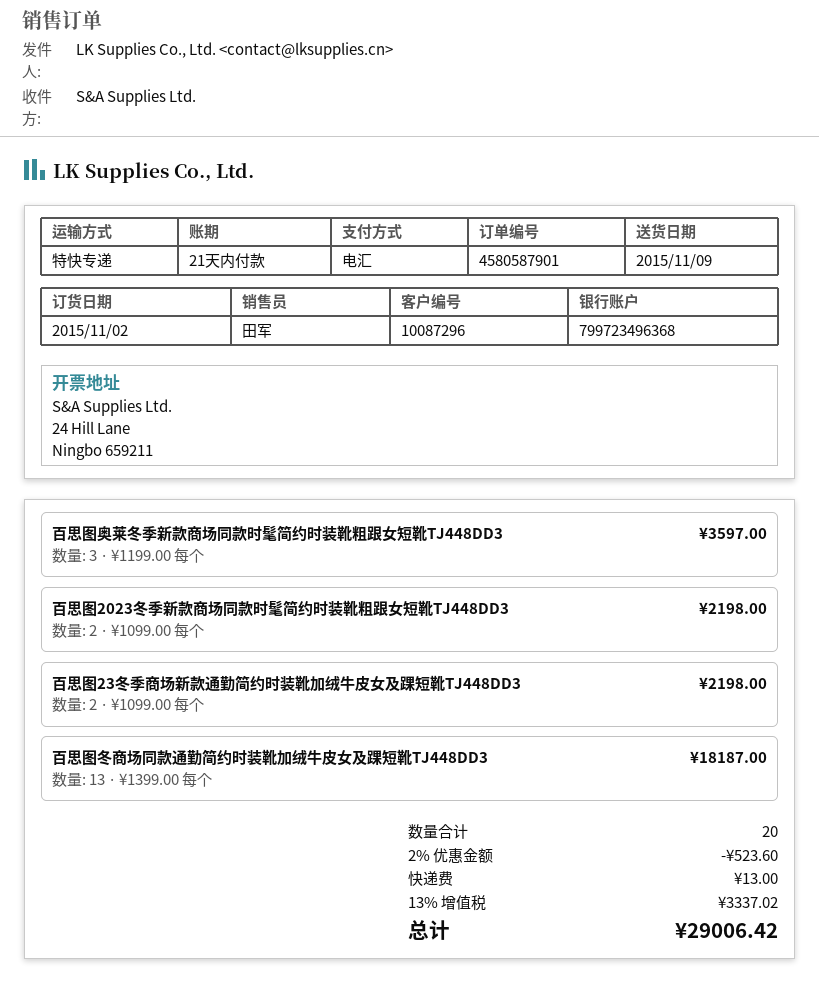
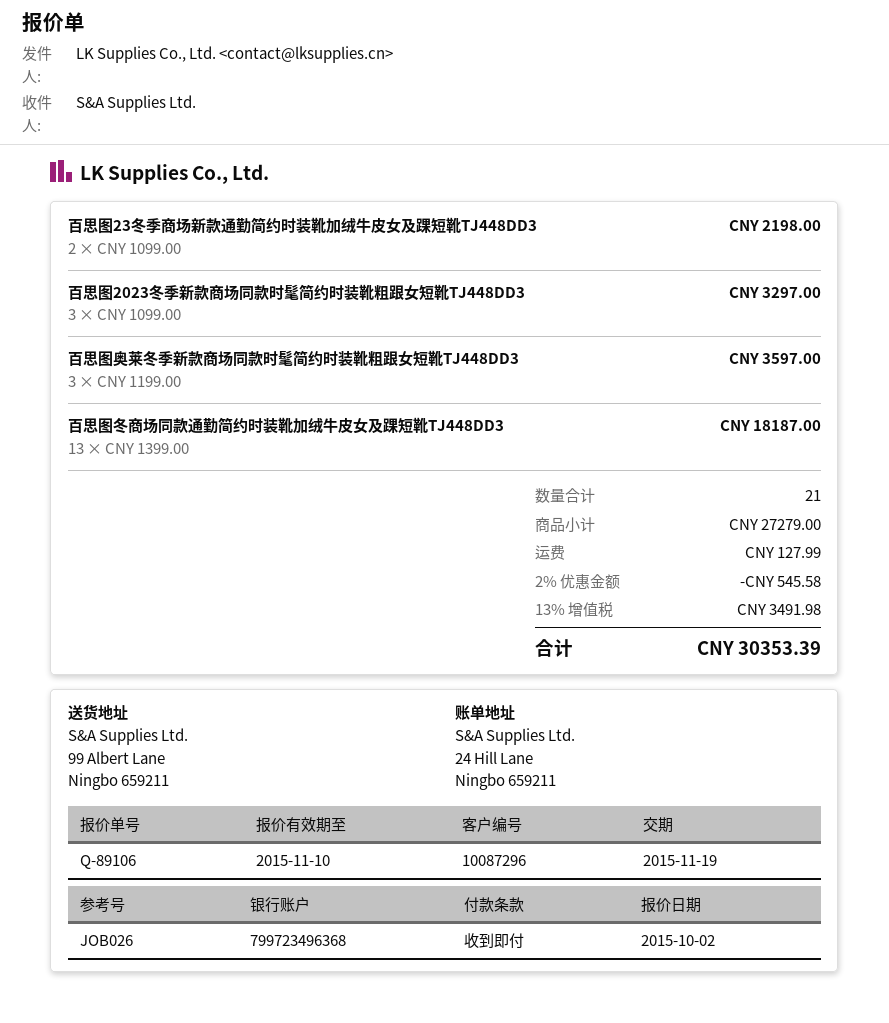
delivery date: 2015-11-09 -> 2015-11-19
payment terms: 21 days -> on receipt
百思图2023冬季新款商场同款时髦简约时装靴粗跟女短靴TJ448DD3: 2 x 1099.00 = 2198.00 -> 3 x 1099.00 = 3297.00
total quantity: 20 -> 21
discount: 2% = 523.60 -> 2% = 545.58
shipping: 13.00 -> 127.99
tax: 13% = 3337.02 -> 13% = 3491.98
total: 29006.42 -> 30353.39

